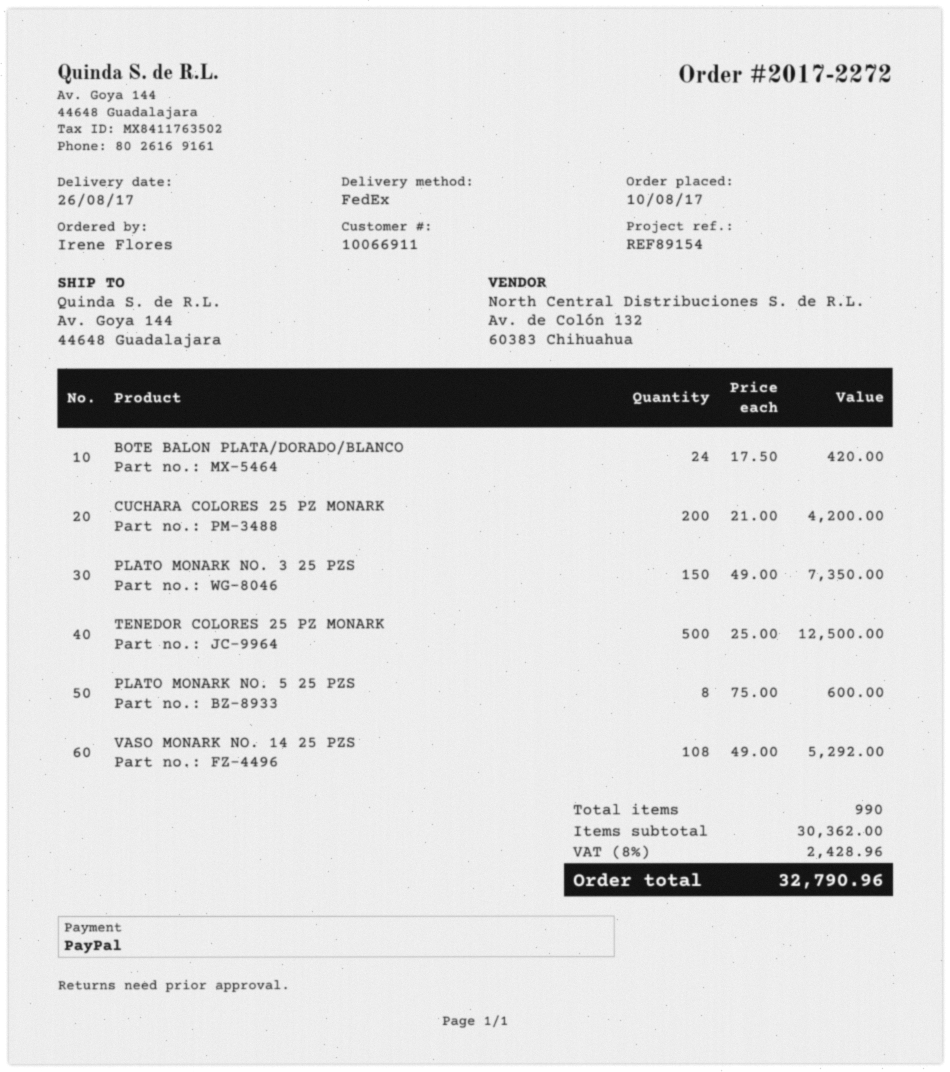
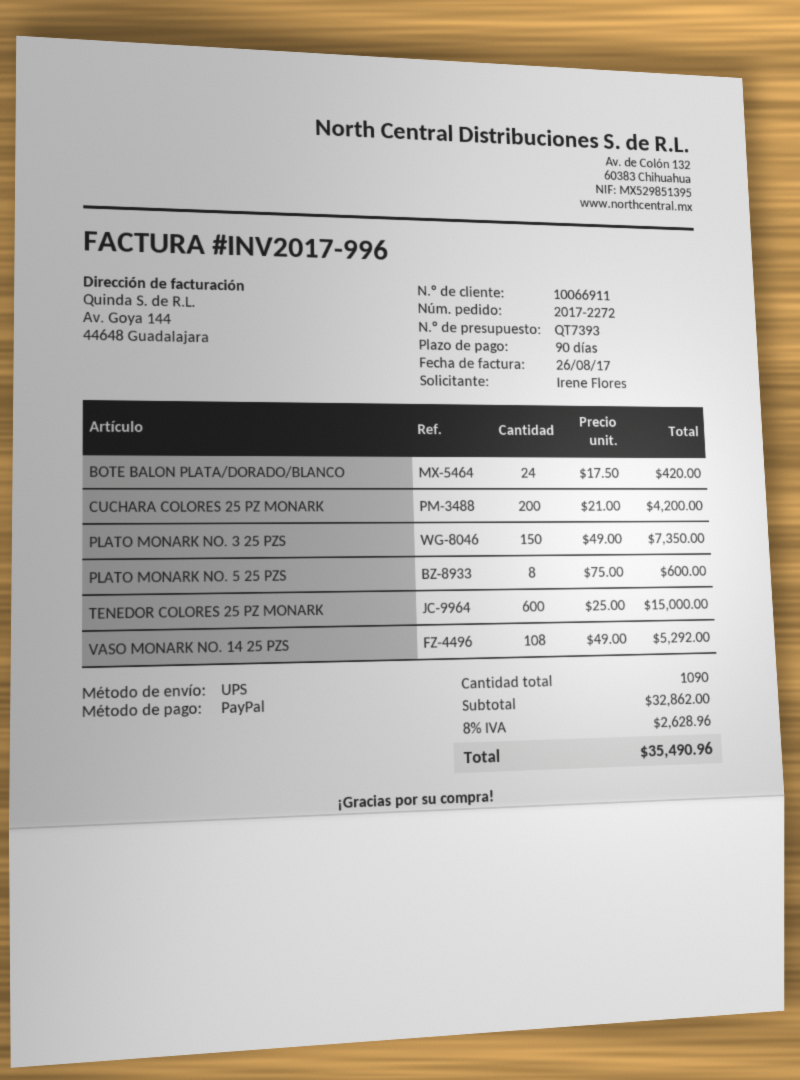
shipping method: FedEx -> UPS
TENEDOR COLORES 25 PZ MONARK: 500 x 25.00 = 12500.00 -> 600 x 25.00 = 15000.00
total quantity: 990 -> 1090
subtotal: 30362.00 -> 32862.00
tax: 8% = 2428.96 -> 8% = 2628.96
total: 32790.96 -> 35490.96

